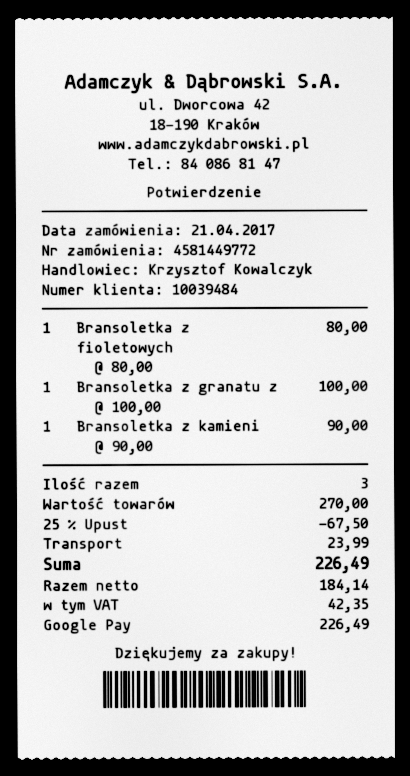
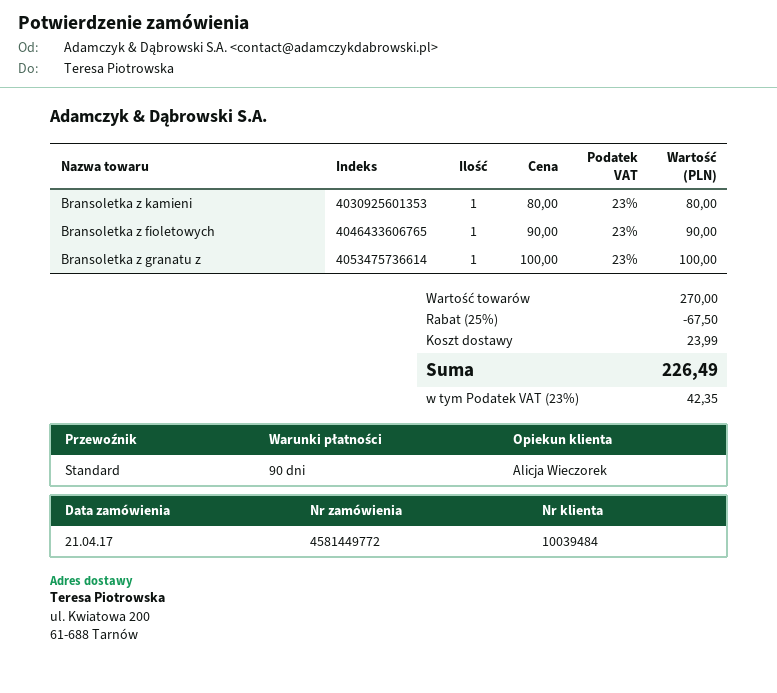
sales rep: Krzysztof Kowalczyk -> Alicja Wieczorek
Bransoletka z fioletowych: 1 x 80.00 = 80.00 -> 1 x 90.00 = 90.00
Bransoletka z kamieni: 1 x 90.00 = 90.00 -> 1 x 80.00 = 80.00

